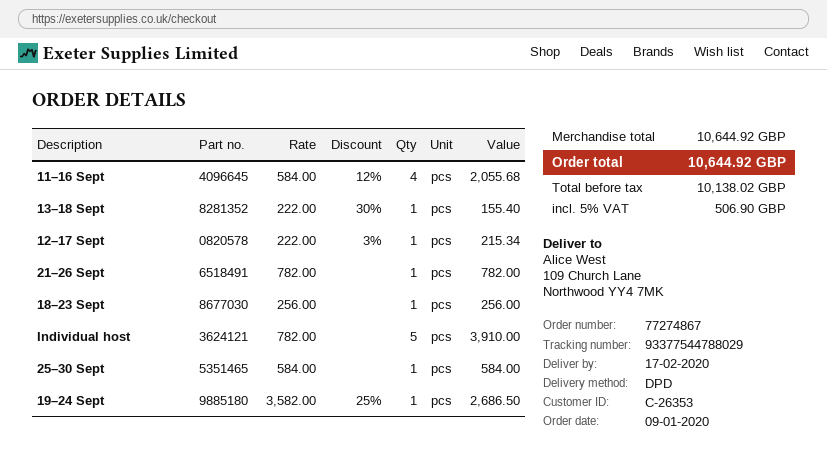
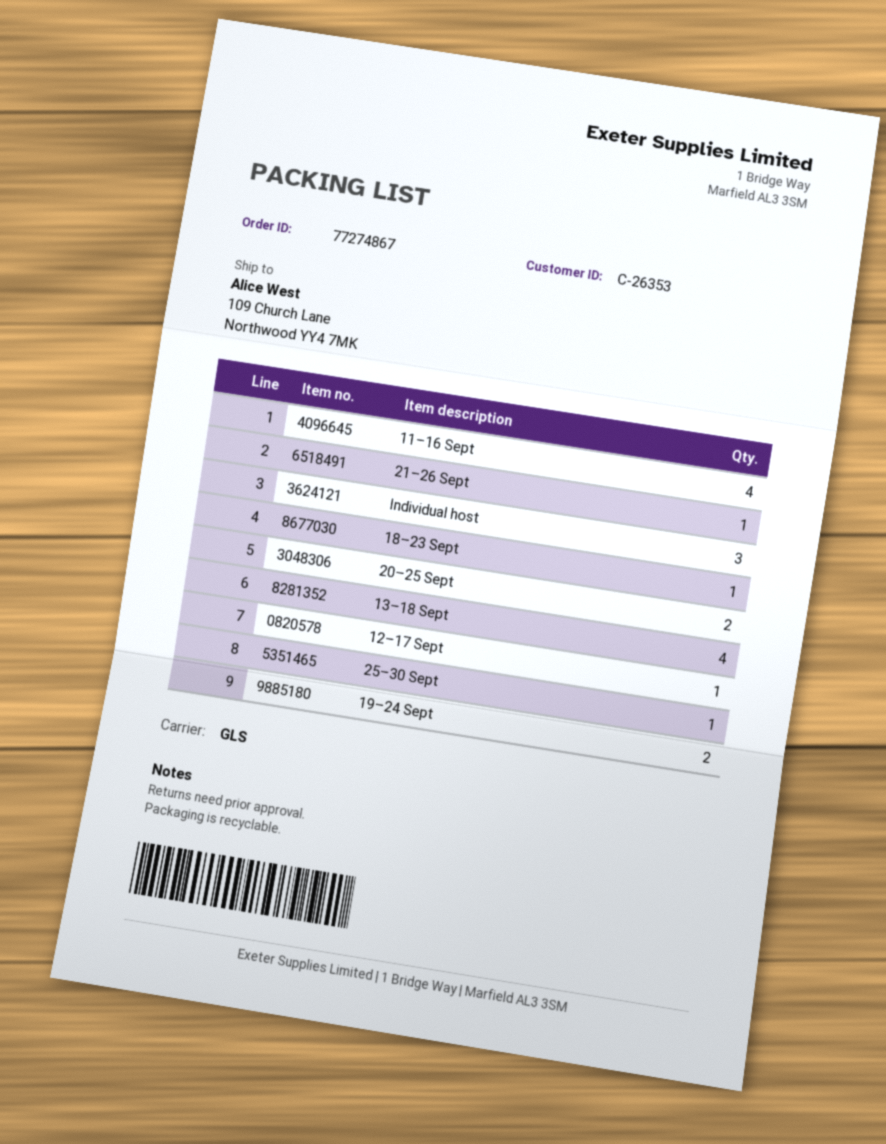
shipping method: DPD -> GLS
13–18 Sept: 1 -> 4
Individual host: 5 -> 3
19–24 Sept: 1 -> 2
20–25 Sept: none -> 2

